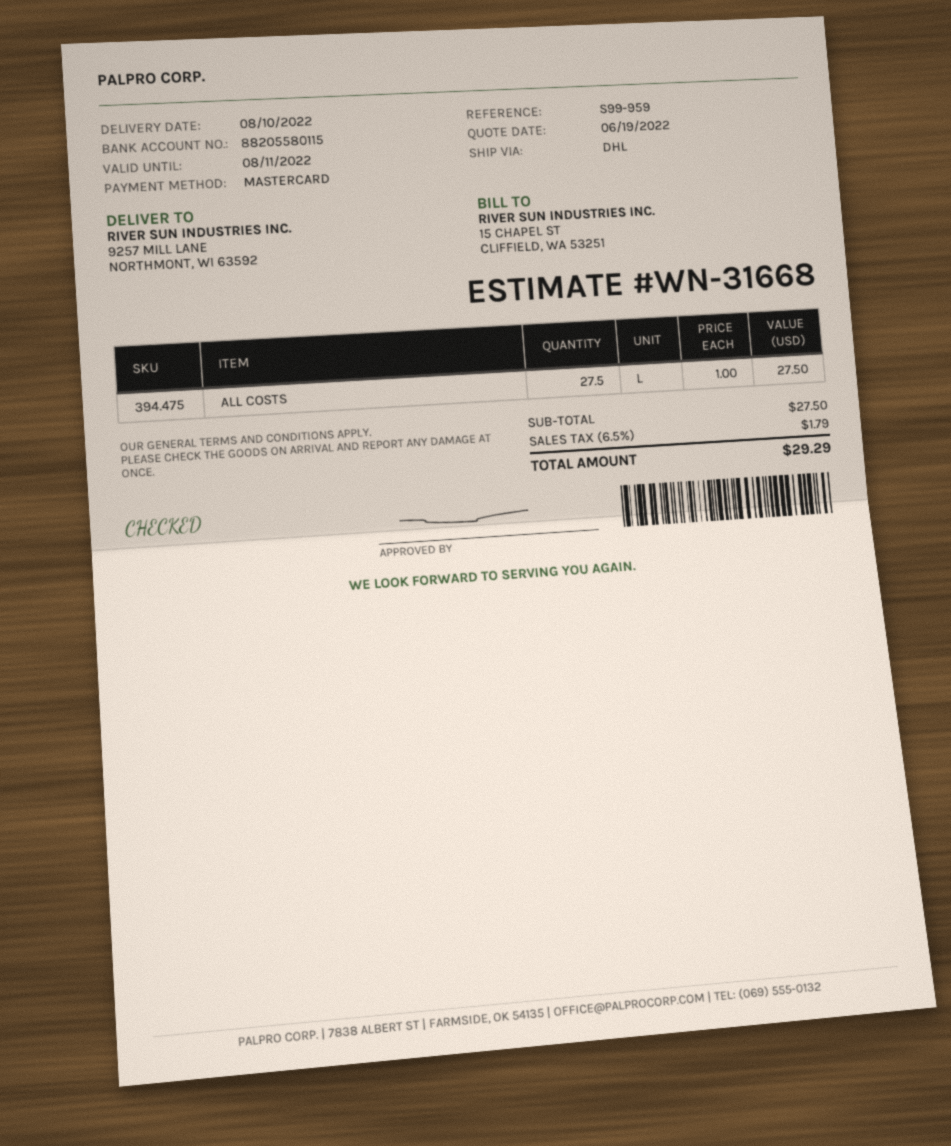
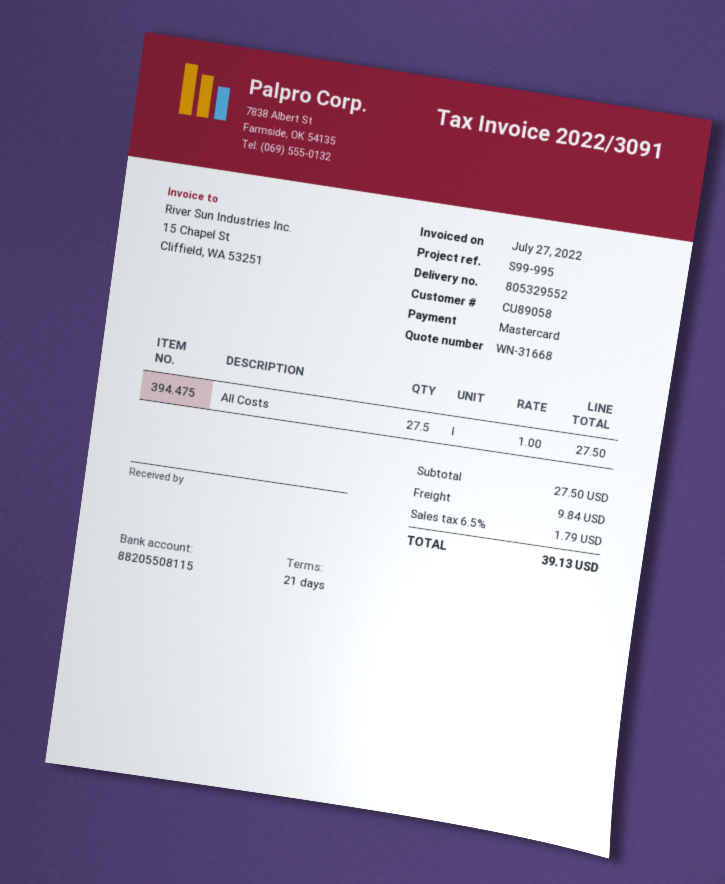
reference: S99-959 -> S99-995
bank account: 88205580115 -> 88205508115
shipping: none -> 9.84
total: 29.29 -> 39.13

